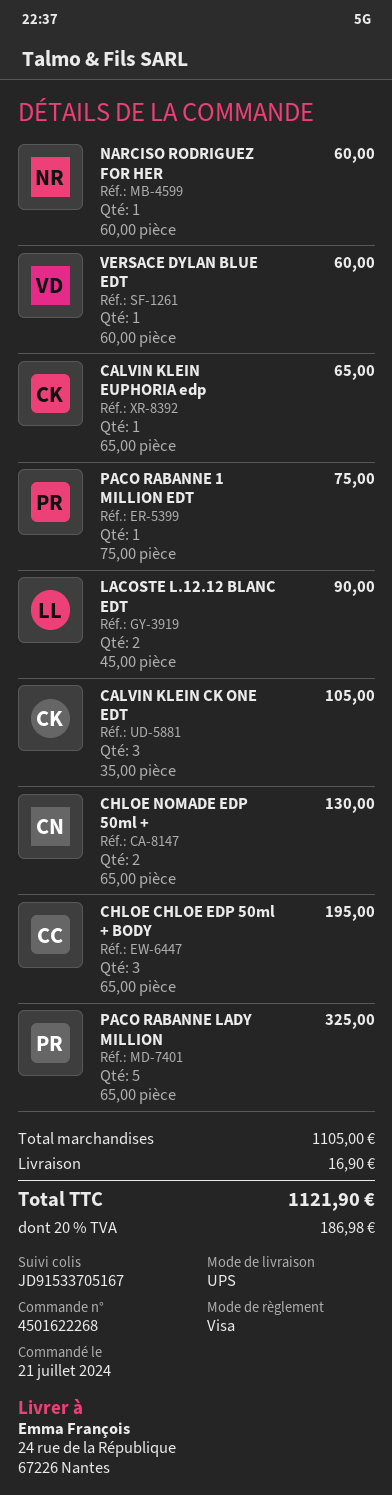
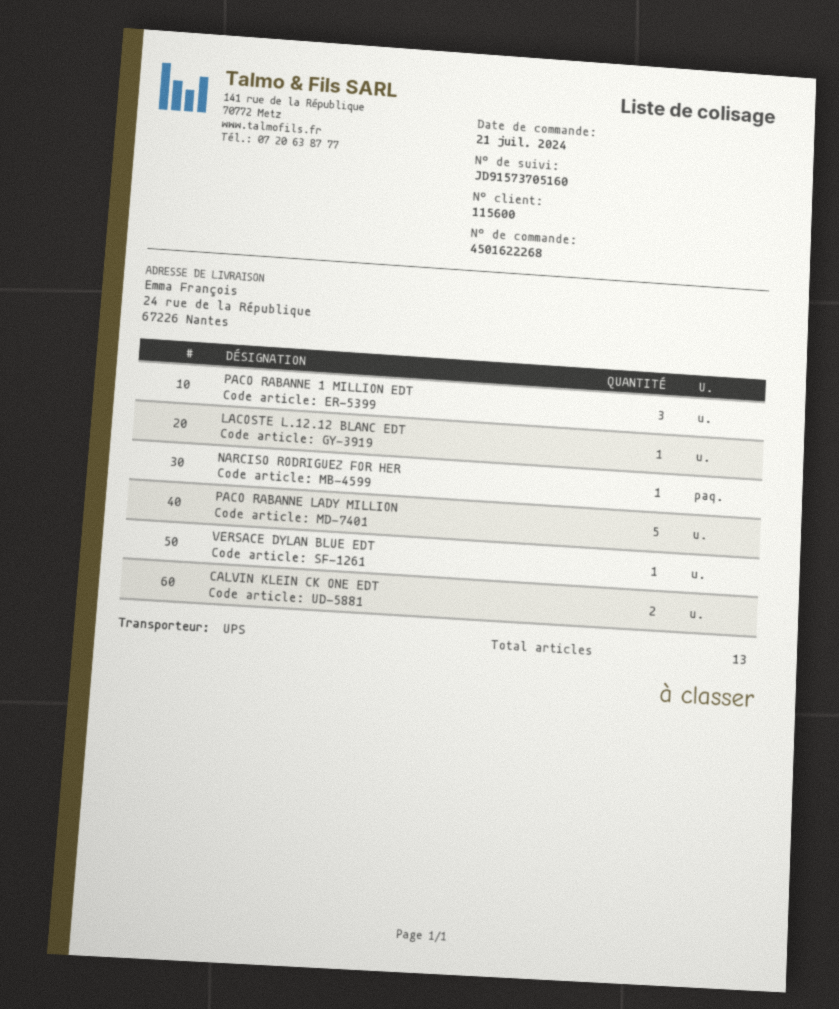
tracking number: JD91533705167 -> JD91573705160
CALVIN KLEIN EUPHORIA edp: 1 -> none
PACO RABANNE 1 MILLION EDT: 1 -> 3
LACOSTE L.12.12 BLANC EDT: 2 -> 1
CALVIN KLEIN CK ONE EDT: 3 -> 2
CHLOE NOMADE EDP 50ml +: 2 -> none
CHLOE CHLOE EDP 50ml + BODY: 3 -> none

